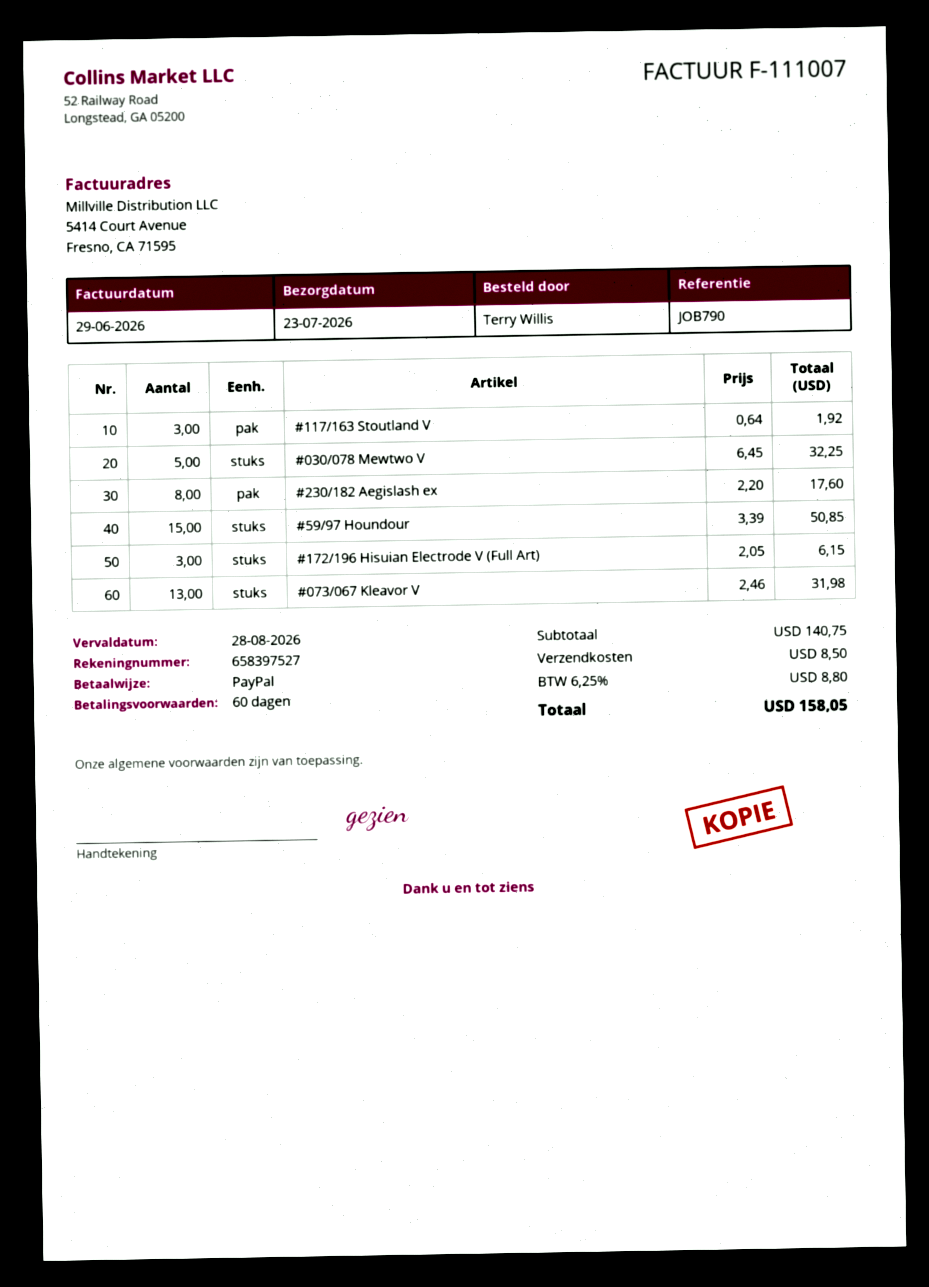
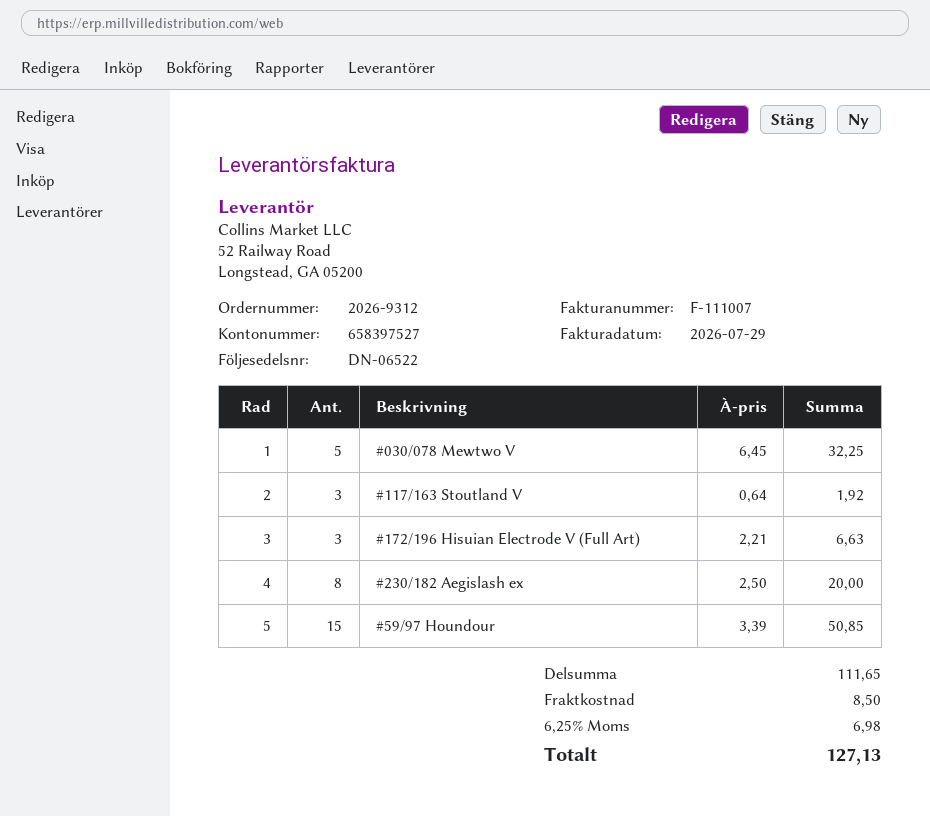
invoice date: 2026-06-29 -> 2026-07-29
#230/182 Aegislash ex: 8 x 2.20 = 17.60 -> 8 x 2.50 = 20.00
#172/196 Hisuian Electrode V (Full Art): 3 x 2.05 = 6.15 -> 3 x 2.21 = 6.63
#073/067 Kleavor V: 13 x 2.46 = 31.98 -> none
subtotal: 140.75 -> 111.65
tax: 6.25% = 8.80 -> 6.25% = 6.98
total: 158.05 -> 127.13

